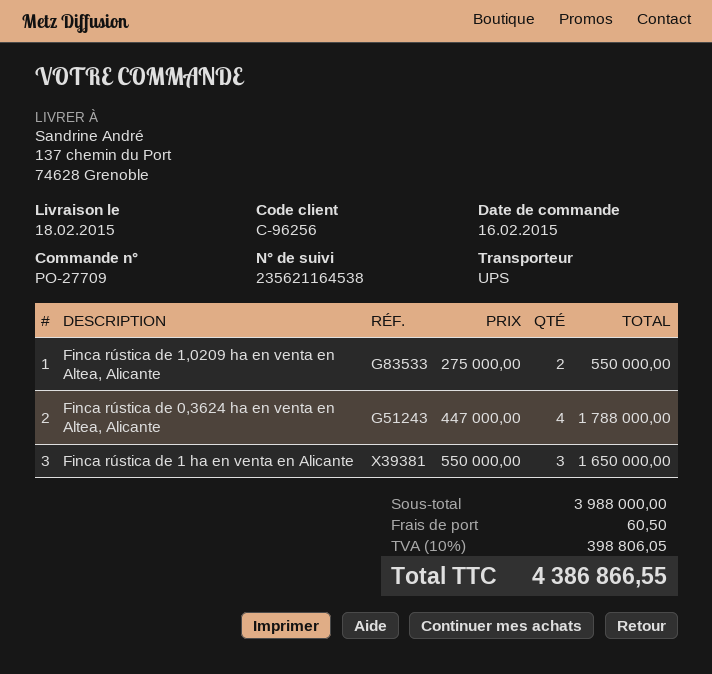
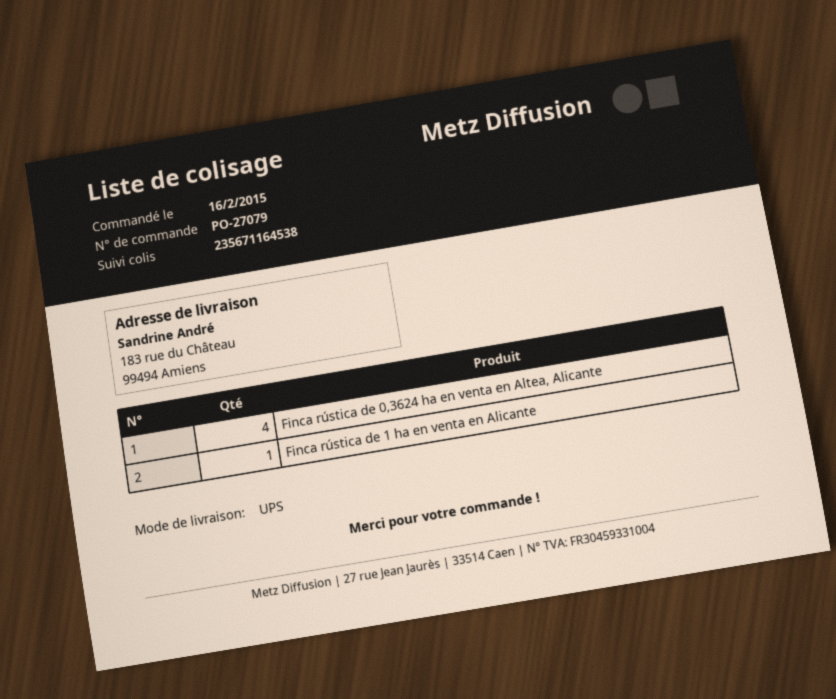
order number: PO-27709 -> PO-27079
tracking number: 235621164538 -> 235671164538
ship to: 137 chemin du Port, 74628 Grenoble -> 183 rue du Château, 99494 Amiens
Finca rústica de 1,0209 ha en venta en Altea, Alicante: 2 -> none
Finca rústica de 1 ha en venta en Alicante: 3 -> 1

